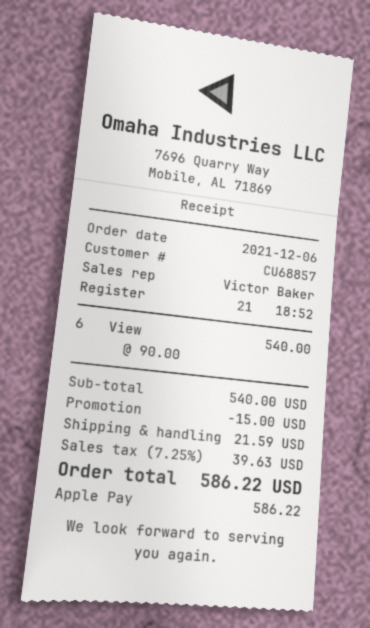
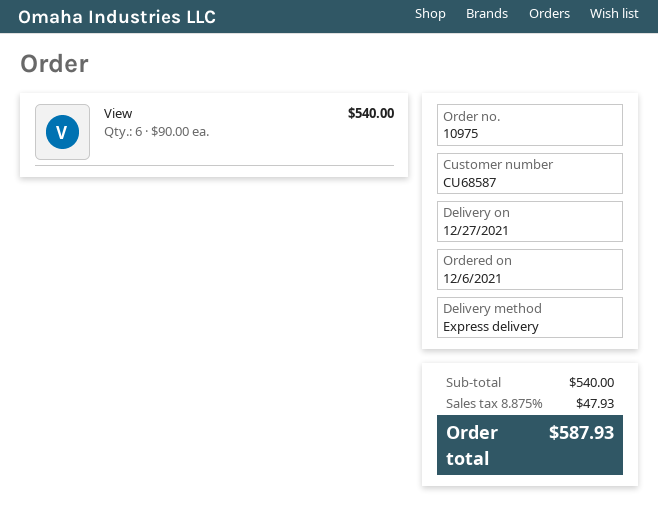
customer number: CU68857 -> CU68587
discount: 15.00 -> none
shipping: 21.59 -> none
tax: 7.25% = 39.63 -> 8.875% = 47.93
total: 586.22 -> 587.93

